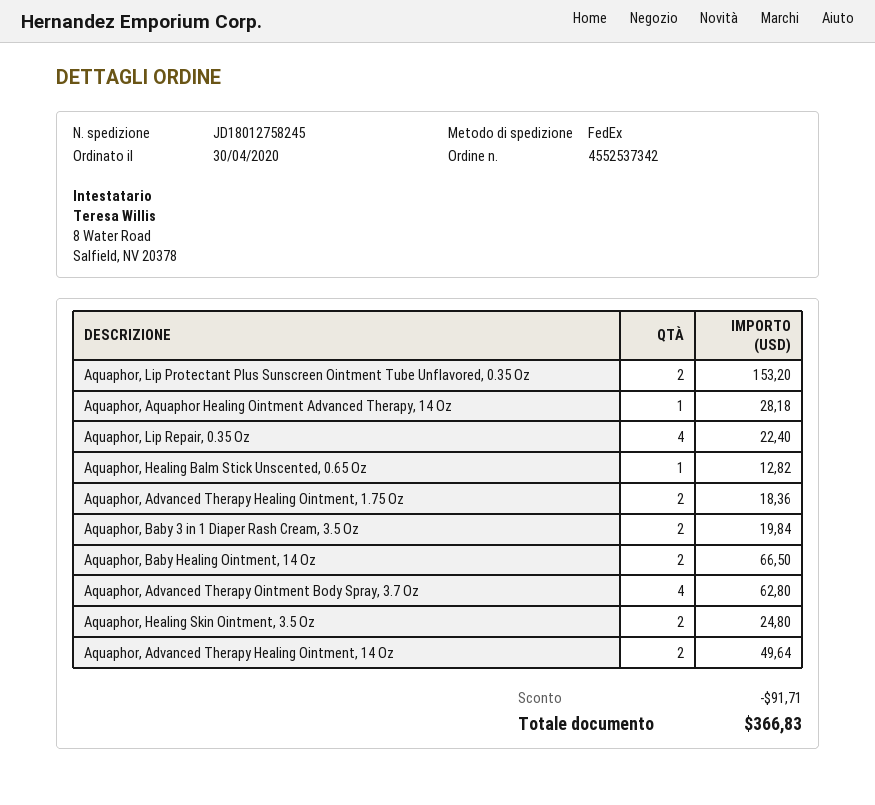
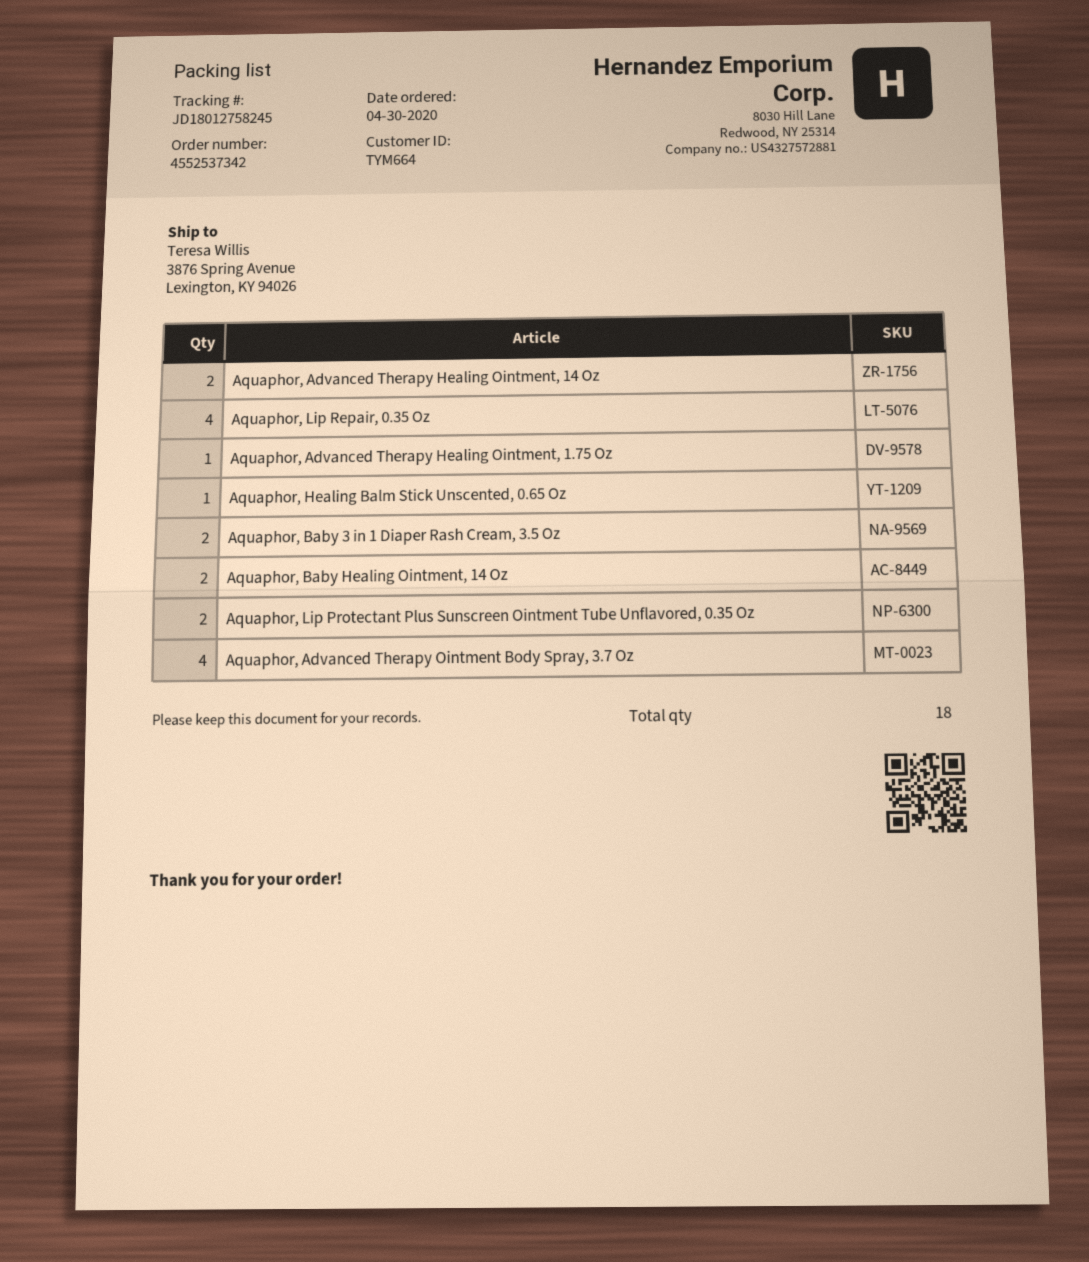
Aquaphor, Aquaphor Healing Ointment Advanced Therapy, 14 Oz: 1 -> none
Aquaphor, Advanced Therapy Healing Ointment, 1.75 Oz: 2 -> 1
Aquaphor, Healing Skin Ointment, 3.5 Oz: 2 -> none

